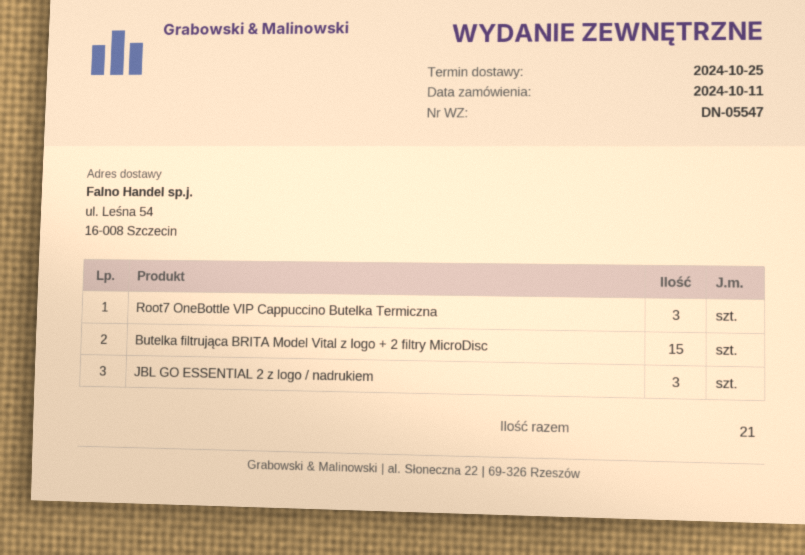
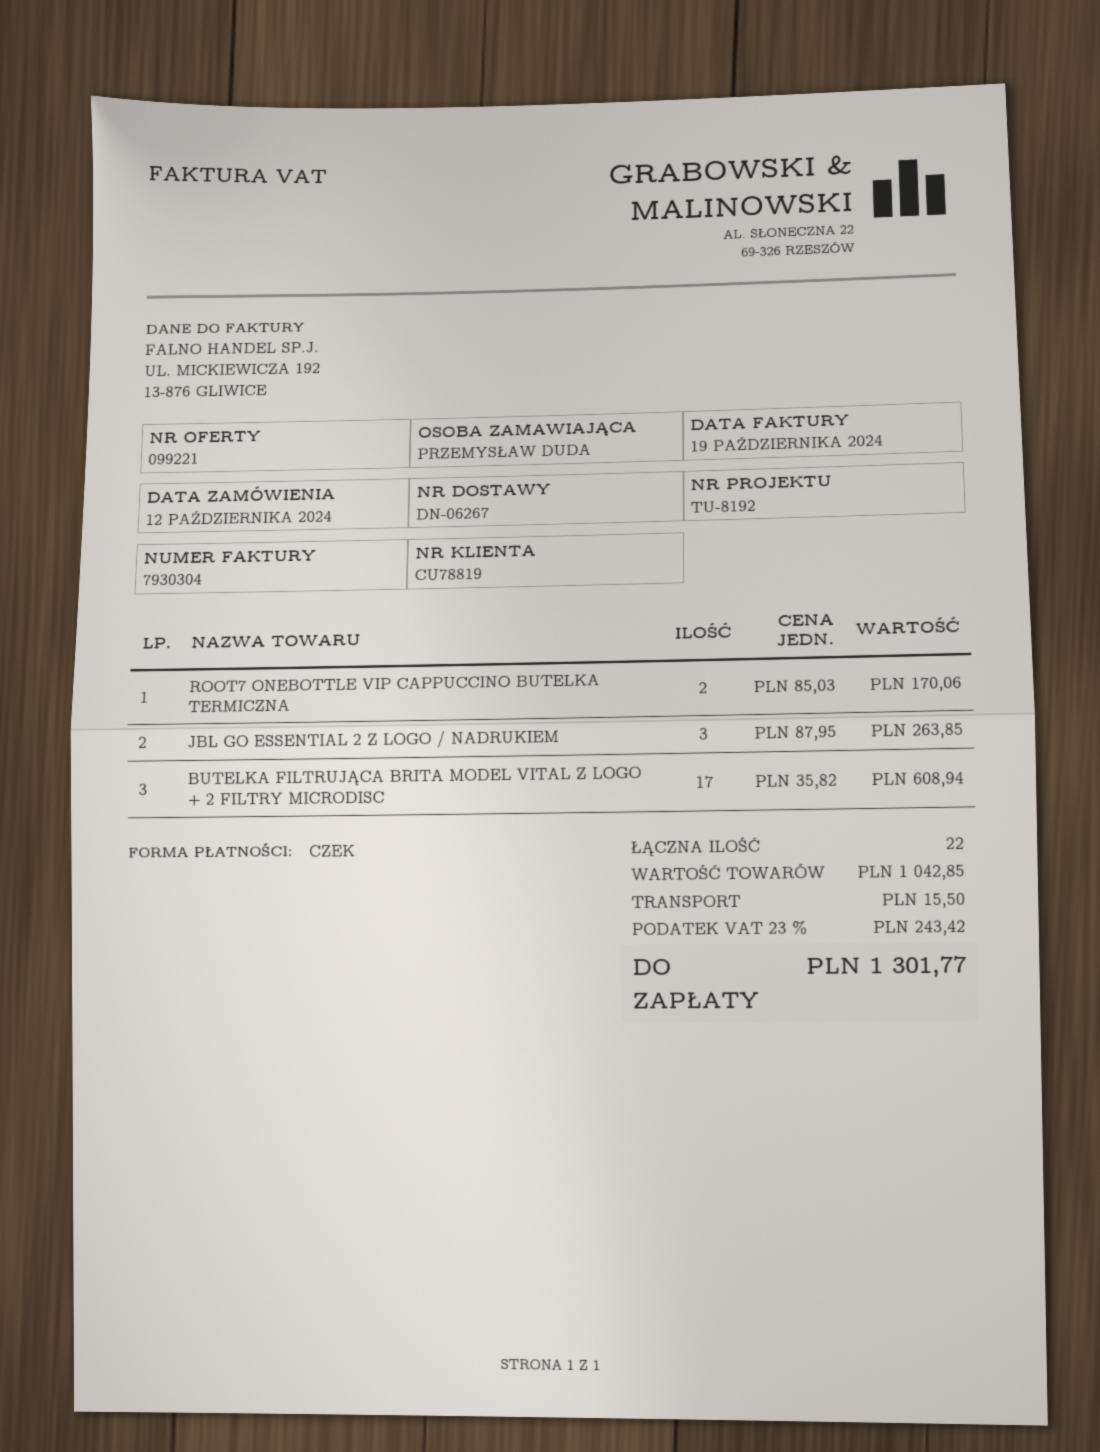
order date: 2024-10-11 -> 2024-10-12
delivery note number: DN-05547 -> DN-06267
Root7 OneBottle VIP Cappuccino Butelka Termiczna: 3 -> 2
Butelka filtrująca BRITA Model Vital z logo + 2 filtry MicroDisc: 15 -> 17
total quantity: 21 -> 22

